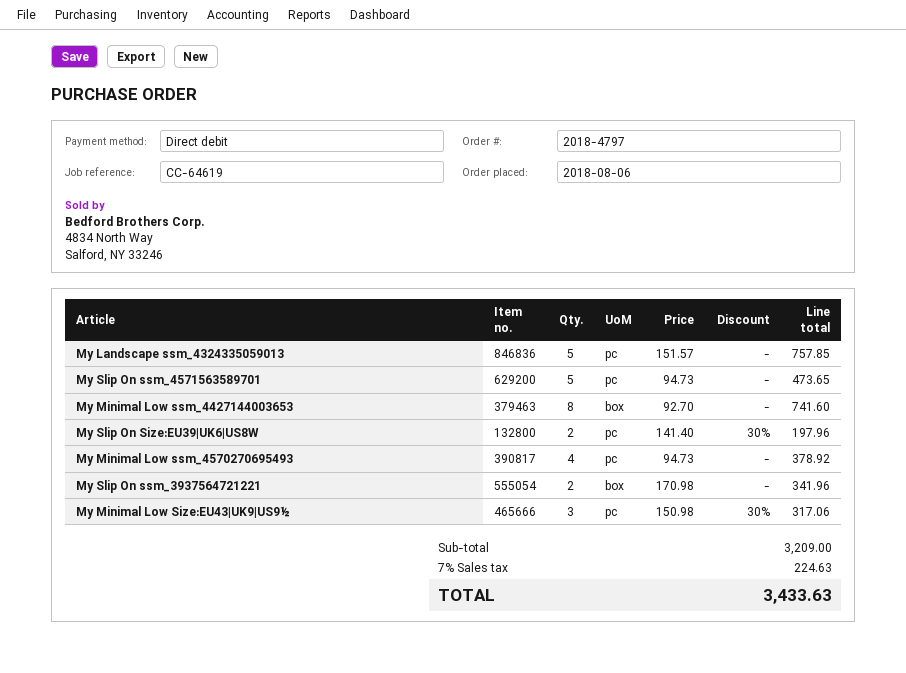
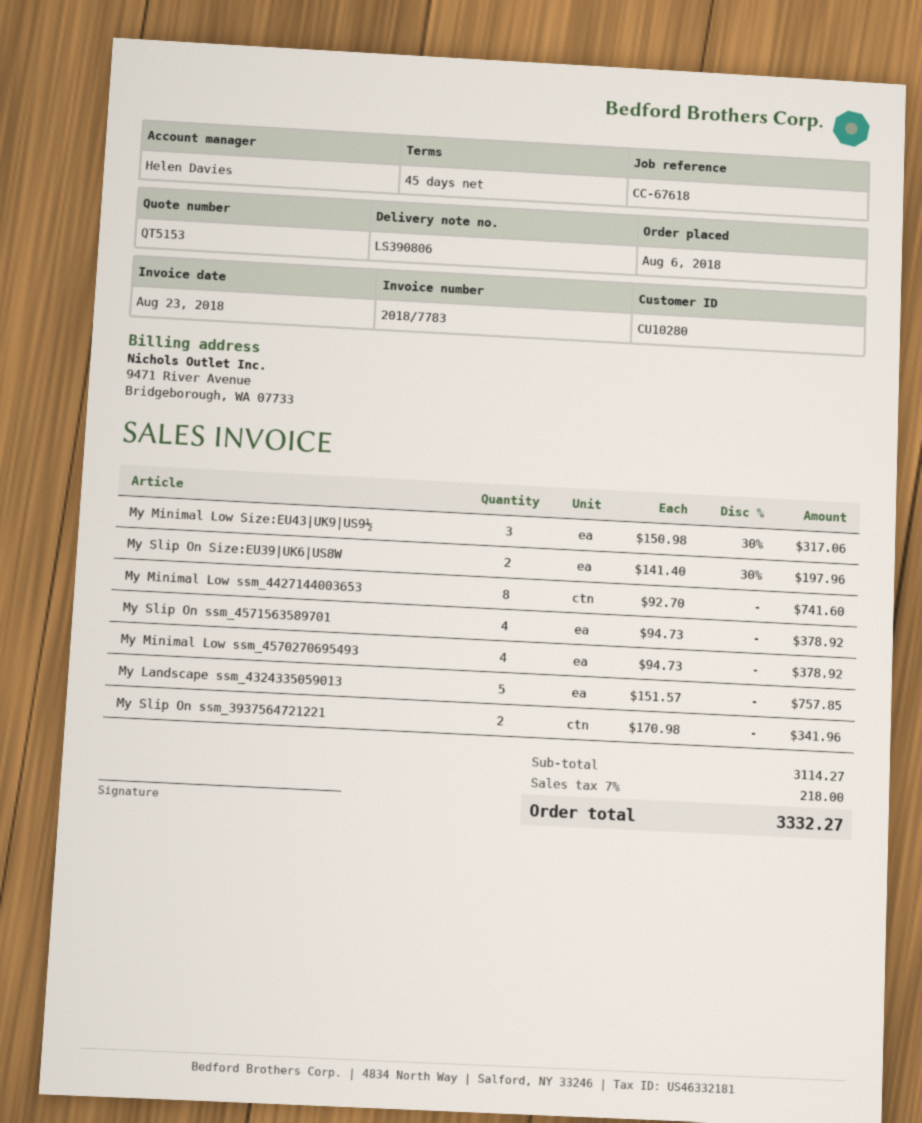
reference: CC-64619 -> CC-67618
My Slip On ssm_4571563589701: 5 x 94.73 = 473.65 -> 4 x 94.73 = 378.92
subtotal: 3209.00 -> 3114.27
tax: 7% = 224.63 -> 7% = 218.00
total: 3433.63 -> 3332.27

